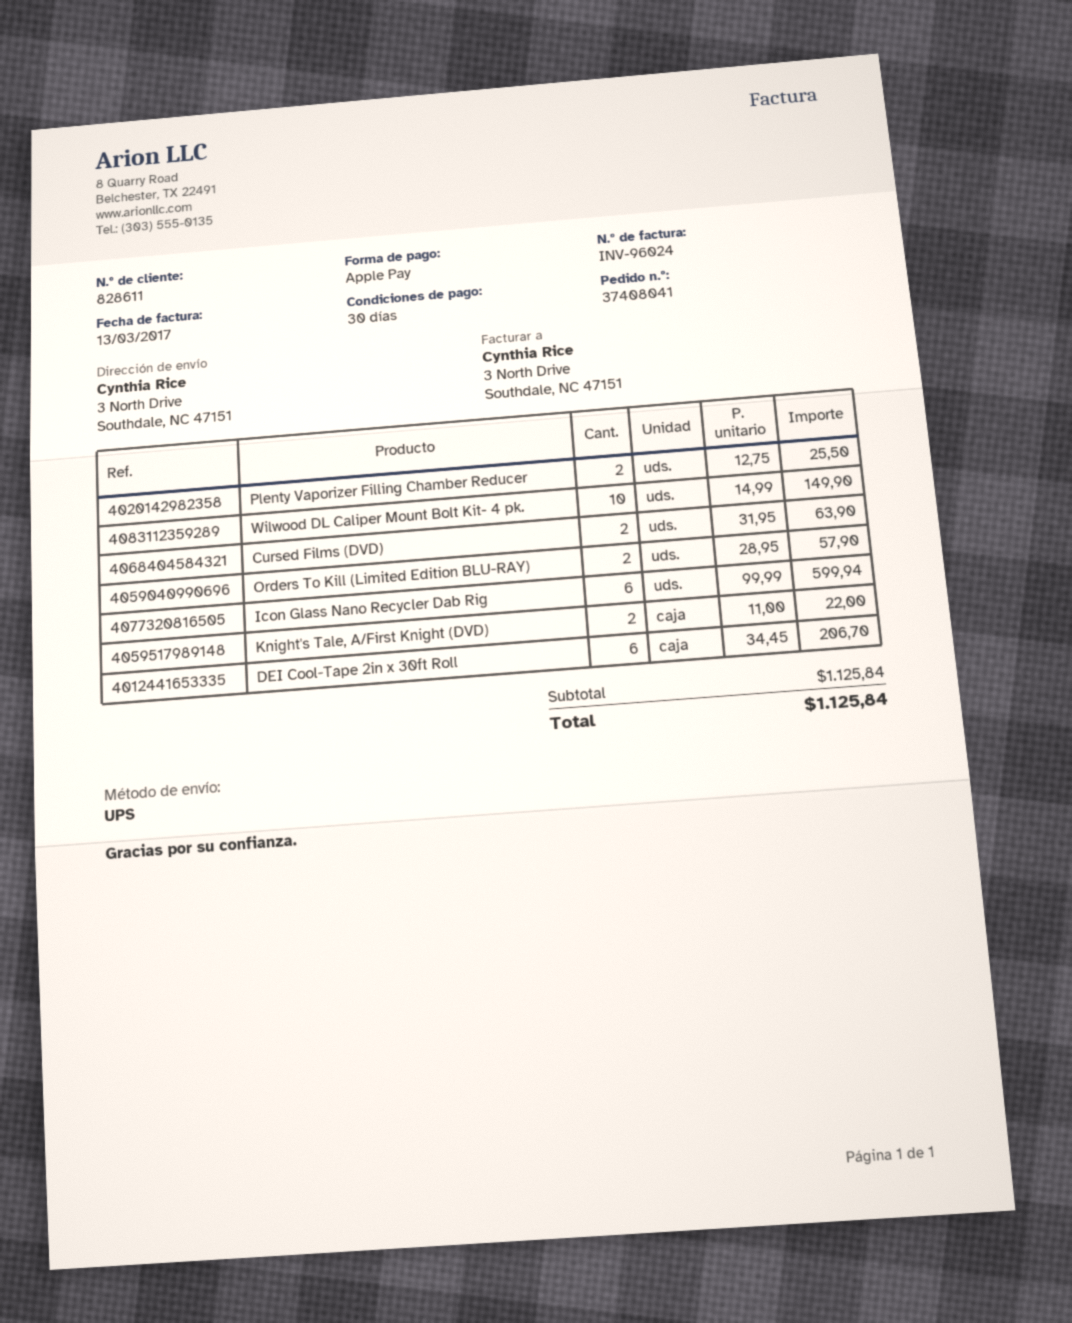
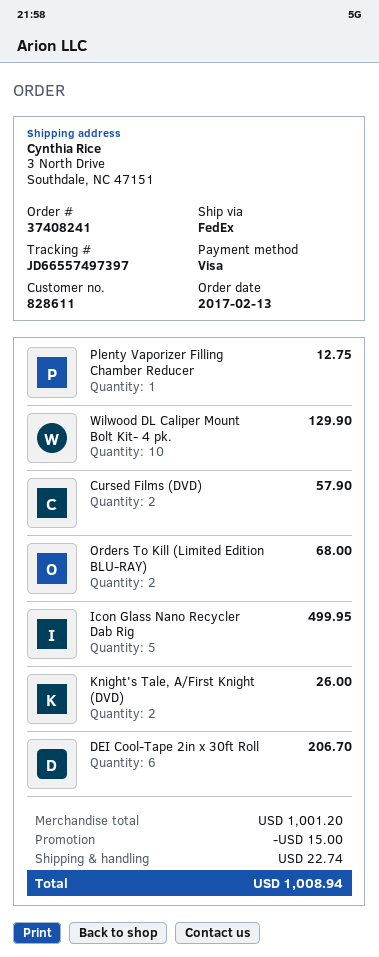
order number: 37408041 -> 37408241
payment method: Apple Pay -> Visa
shipping method: UPS -> FedEx
Plenty Vaporizer Filling Chamber Reducer: 2 for 25.50 -> 1 for 12.75
Wilwood DL Caliper Mount Bolt Kit- 4 pk.: 10 for 149.90 -> 10 for 129.90
Cursed Films (DVD): 2 for 63.90 -> 2 for 57.90
Orders To Kill (Limited Edition BLU-RAY): 2 for 57.90 -> 2 for 68.00
Icon Glass Nano Recycler Dab Rig: 6 for 599.94 -> 5 for 499.95
Knight's Tale, A/First Knight (DVD): 2 for 22.00 -> 2 for 26.00
subtotal: 1125.84 -> 1001.20
discount: none -> 15.00
shipping: none -> 22.74
total: 1125.84 -> 1008.94

